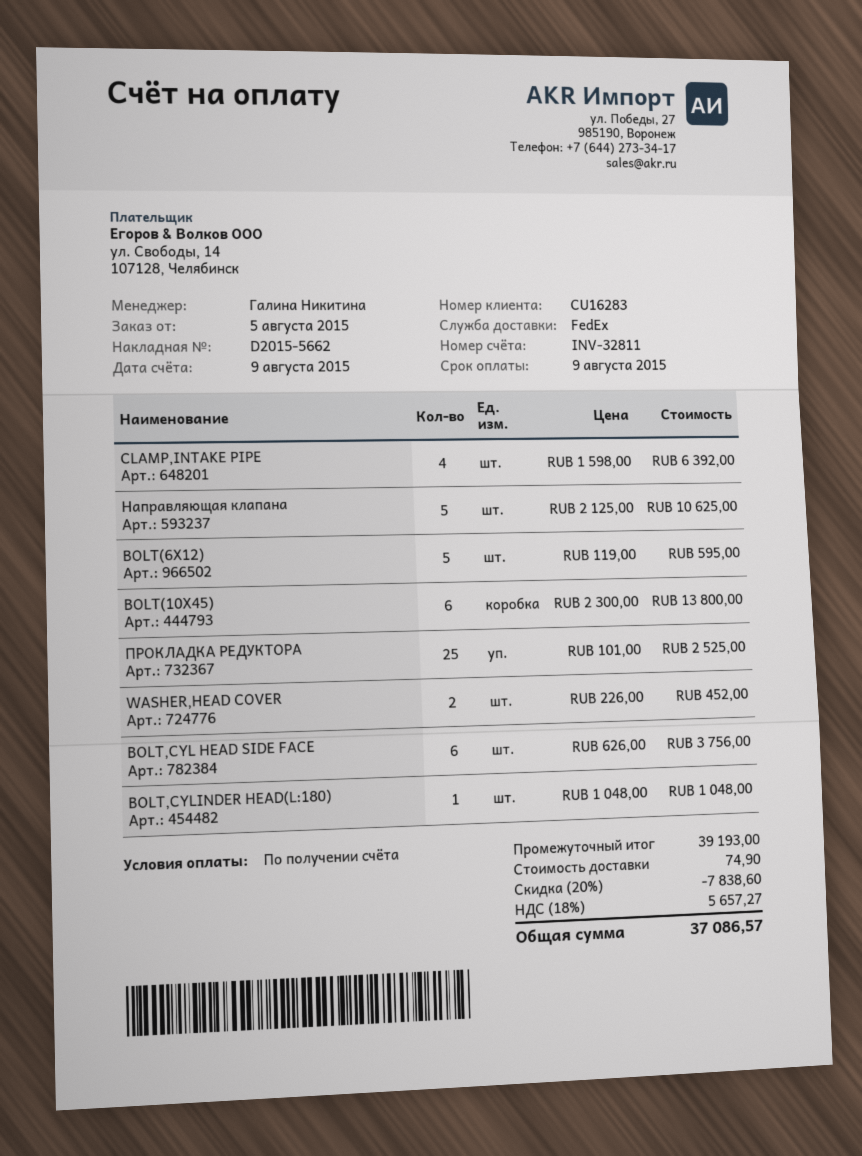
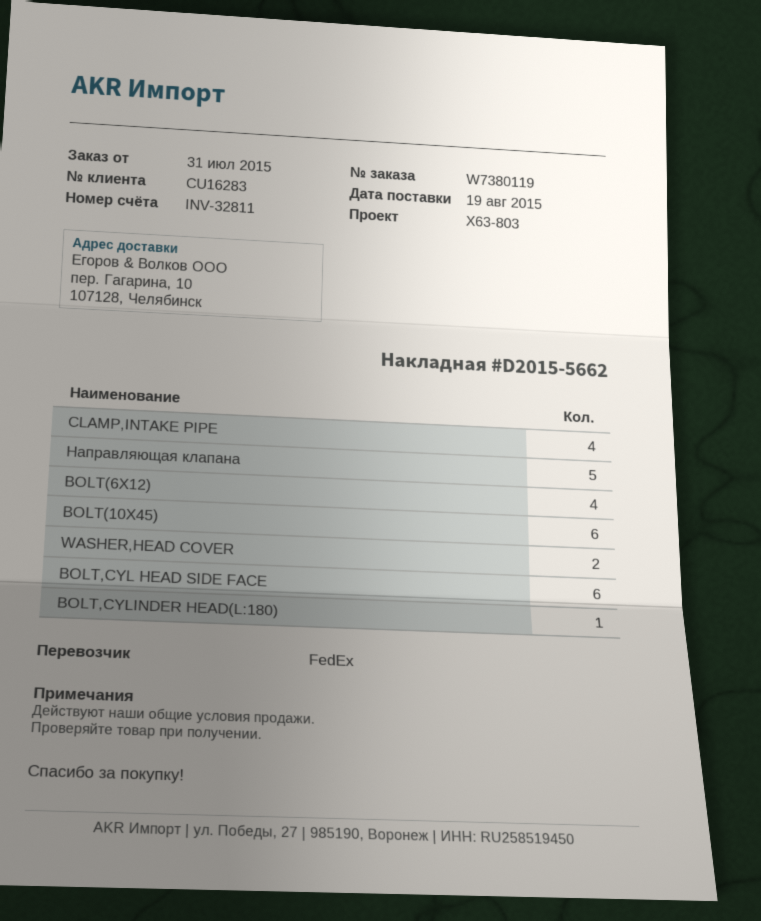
order date: 2015-08-05 -> 2015-07-31
BOLT(6X12): 5 -> 4
ПРОКЛАДКА РЕДУКТОРА: 25 -> none

